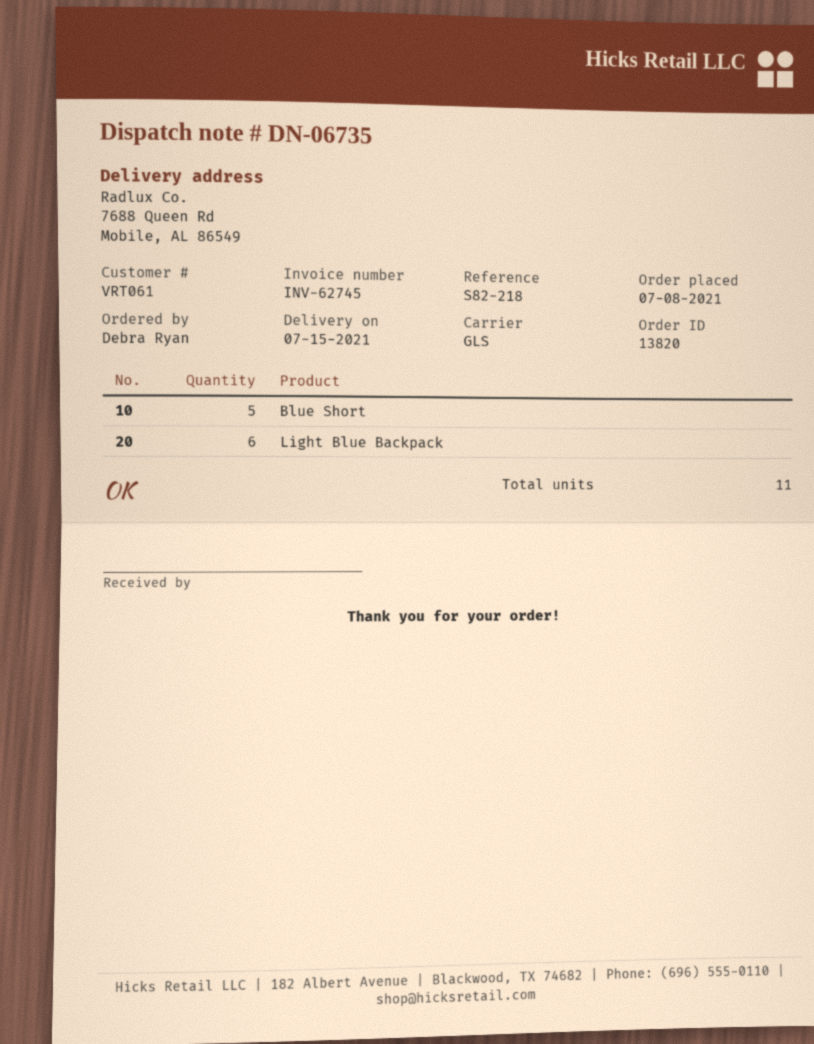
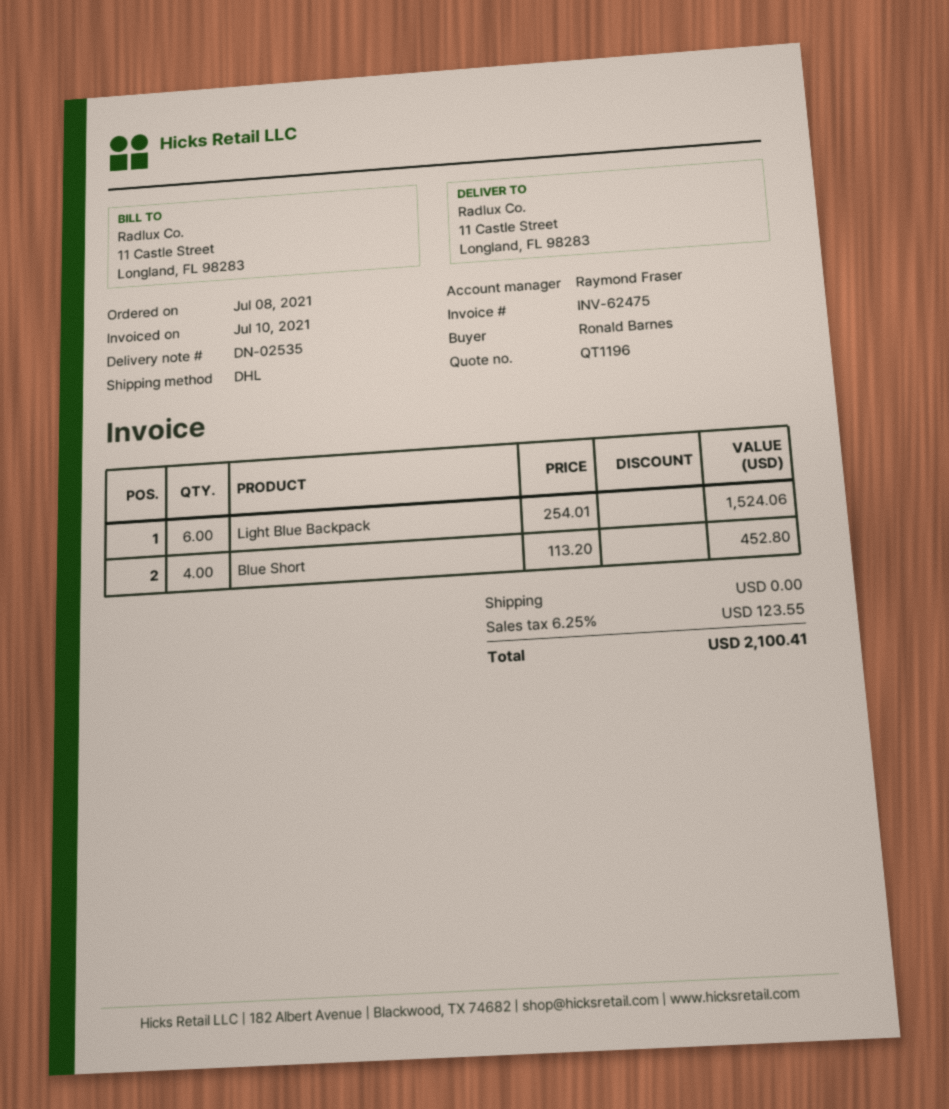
delivery note number: DN-06735 -> DN-02535
invoice number: INV-62745 -> INV-62475
ordered by: Debra Ryan -> Ronald Barnes
shipping method: GLS -> DHL
ship to: 7688 Queen Rd, Mobile, AL 86549 -> 11 Castle Street, Longland, FL 98283
Blue Short: 5 -> 4

